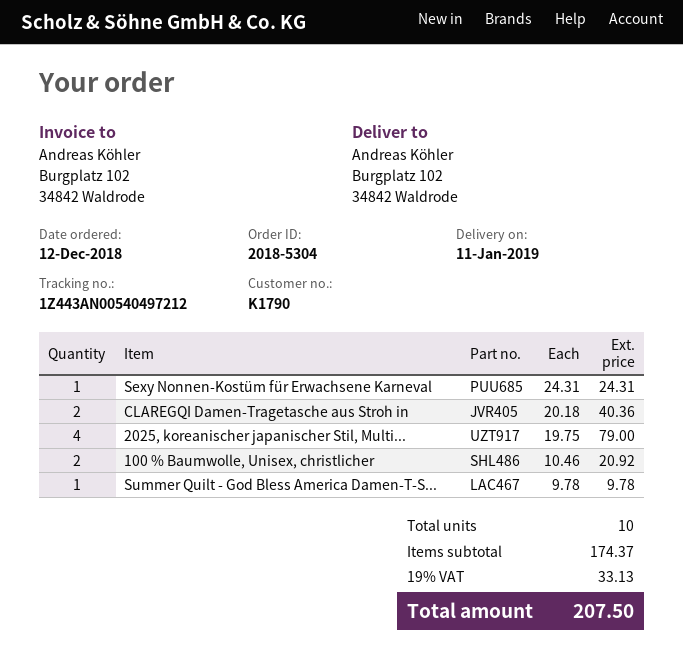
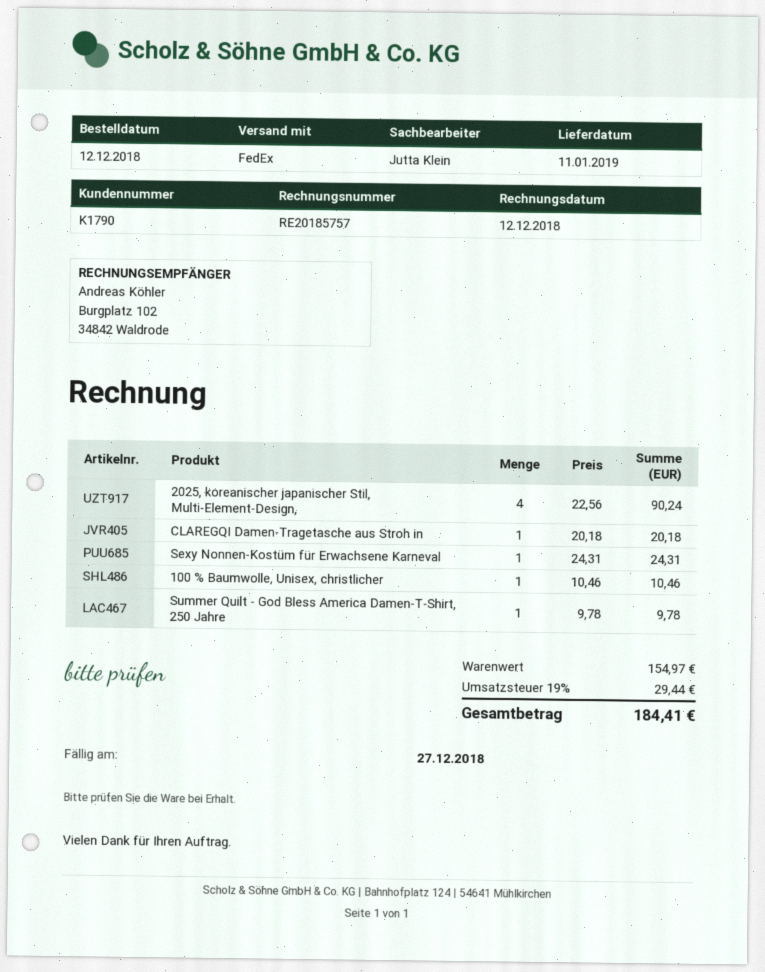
CLAREGQI Damen-Tragetasche aus Stroh in: 2 x 20.18 = 40.36 -> 1 x 20.18 = 20.18
2025, koreanischer japanischer Stil, Multi...: 4 x 19.75 = 79.00 -> 4 x 22.56 = 90.24
100 % Baumwolle, Unisex, christlicher: 2 x 10.46 = 20.92 -> 1 x 10.46 = 10.46
subtotal: 174.37 -> 154.97
tax: 19% = 33.13 -> 19% = 29.44
total: 207.50 -> 184.41

